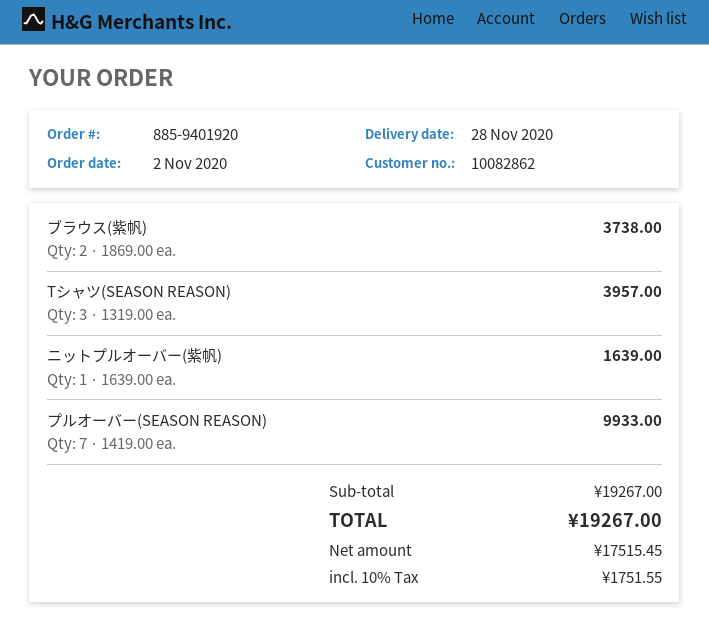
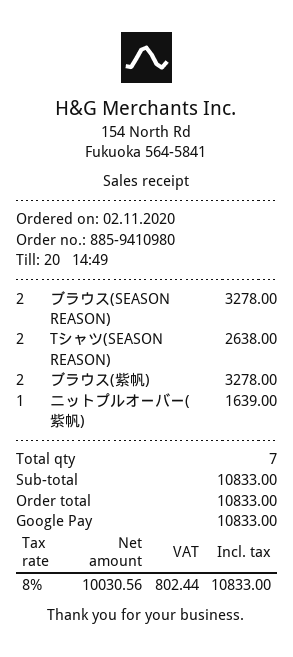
order number: 885-9401920 -> 885-9410980
ブラウス(紫帆): 2 for 3738.00 -> 2 for 3278.00
Tシャツ(SEASON REASON): 3 for 3957.00 -> 2 for 2638.00
プルオーバー(SEASON REASON): 7 for 9933.00 -> none
ブラウス(SEASON REASON): none -> 2 for 3278.00
subtotal: 19267.00 -> 10833.00
net: 17515.45 -> 10030.56
tax: 10% = 1751.55 -> 8% = 802.44
total: 19267.00 -> 10833.00

